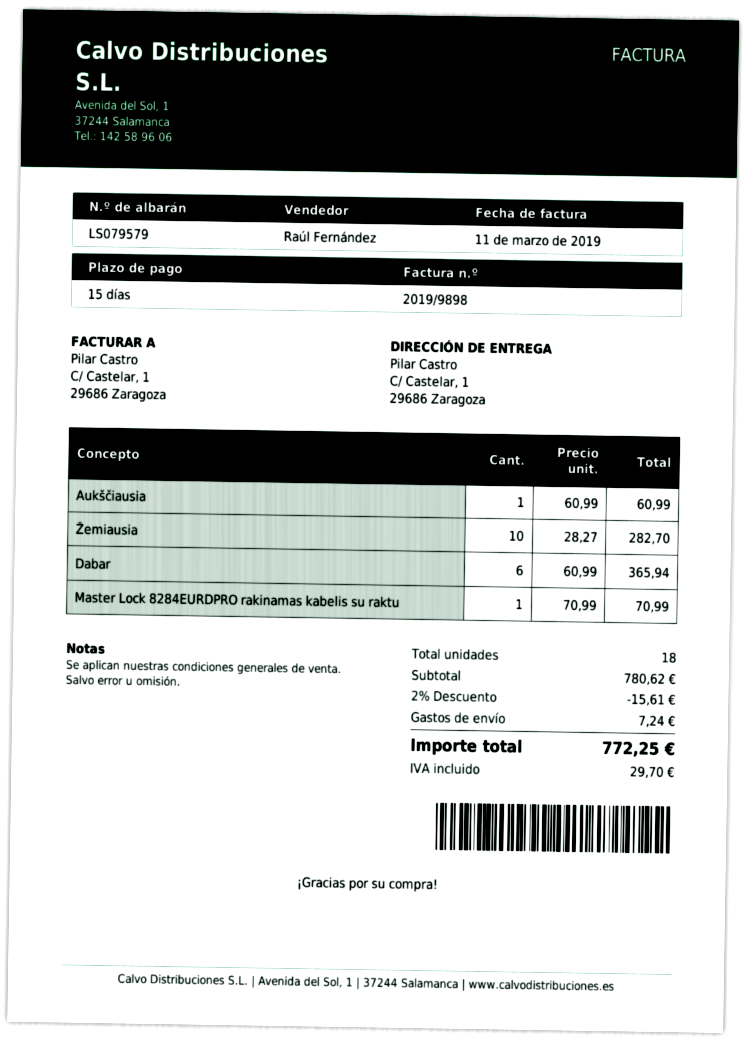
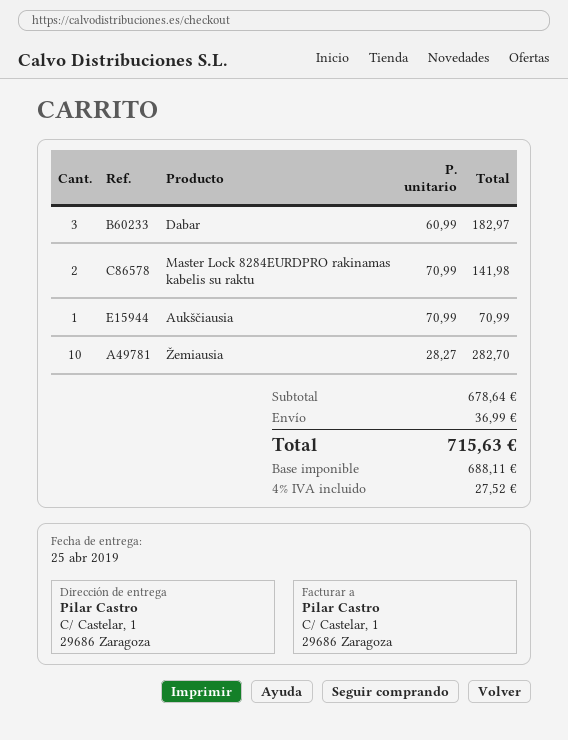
Aukščiausia: 1 x 60.99 = 60.99 -> 1 x 70.99 = 70.99
Dabar: 6 x 60.99 = 365.94 -> 3 x 60.99 = 182.97
Master Lock 8284EURDPRO rakinamas kabelis su raktu: 1 x 70.99 = 70.99 -> 2 x 70.99 = 141.98
subtotal: 780.62 -> 678.64
discount: 2% = 15.61 -> none
shipping: 7.24 -> 36.99
tax: 29.70 -> 27.52
total: 772.25 -> 715.63

